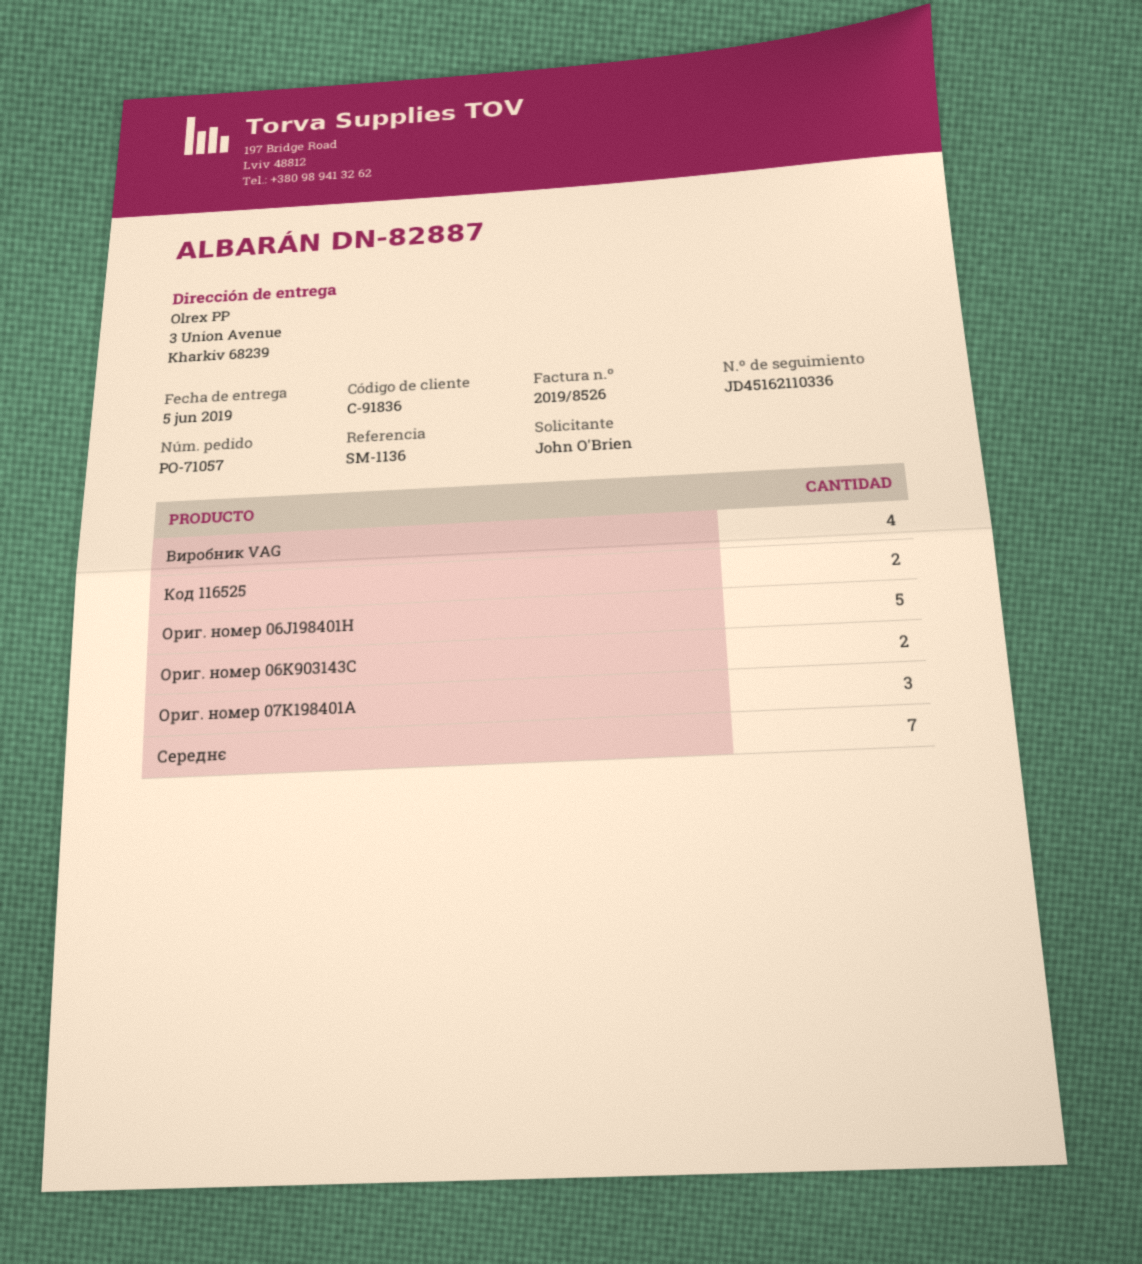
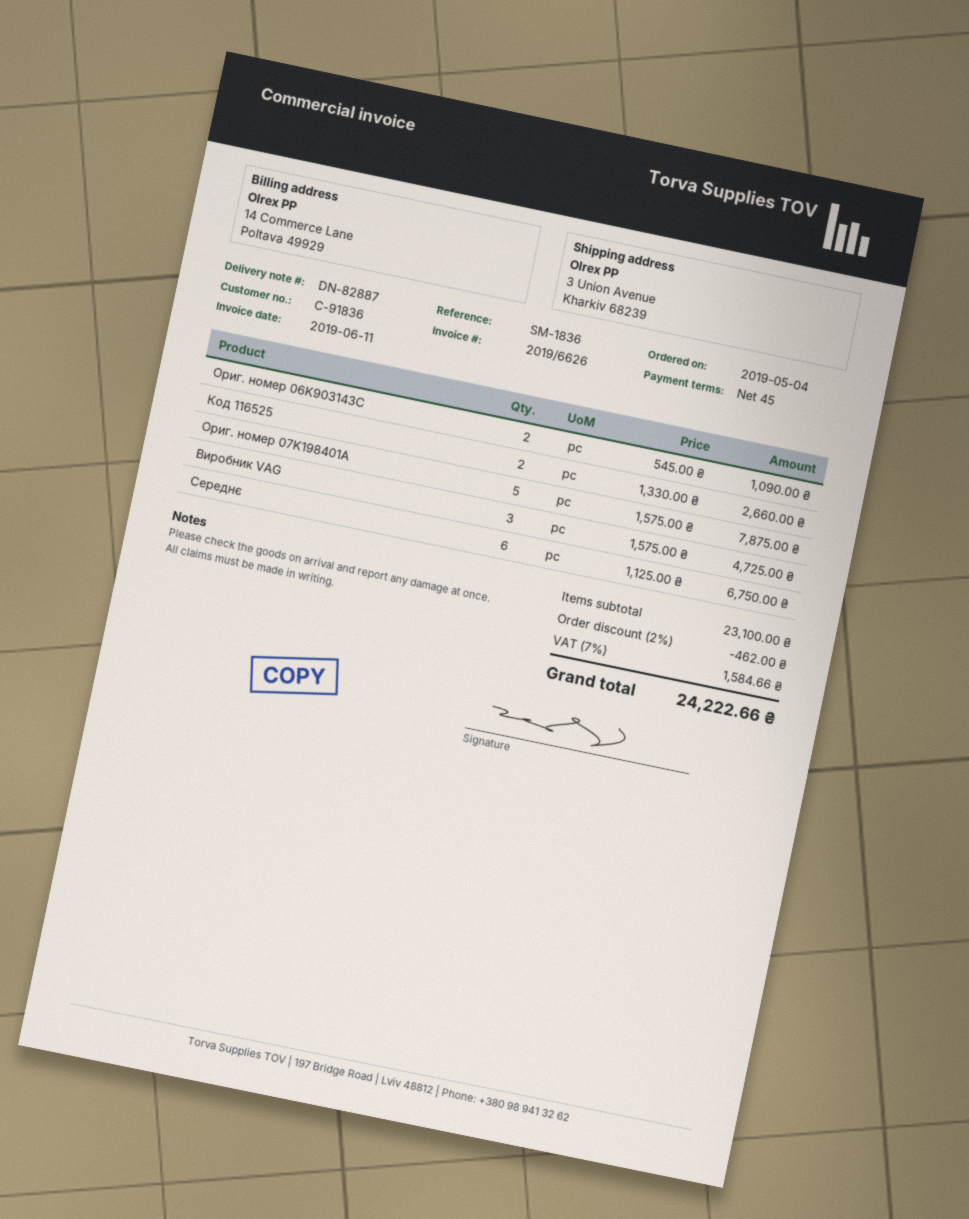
invoice number: 2019/8526 -> 2019/6626
reference: SM-1136 -> SM-1836
Виробник VAG: 4 -> 3
Ориг. номер 06J198401H: 5 -> none
Ориг. номер 07K198401A: 3 -> 5
Середнє: 7 -> 6

